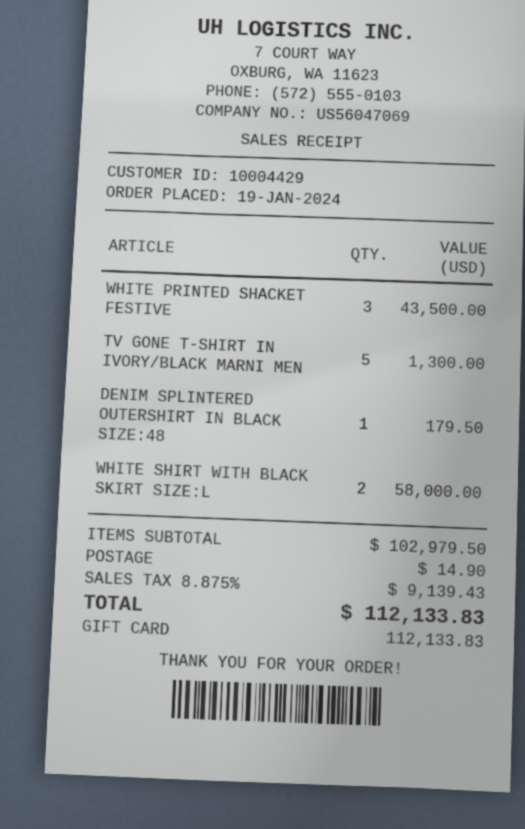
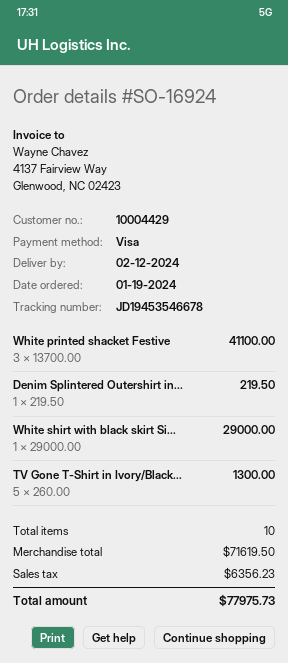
payment method: gift card -> Visa
WHITE PRINTED SHACKET FESTIVE: 3 for 43500.00 -> 3 for 41100.00
DENIM SPLINTERED OUTERSHIRT IN BLACK SIZE:48: 1 for 179.50 -> 1 for 219.50
WHITE SHIRT WITH BLACK SKIRT SIZE:L: 2 for 58000.00 -> 1 for 29000.00
subtotal: 102979.50 -> 71619.50
shipping: 14.90 -> none
tax: 9139.43 -> 6356.23
total: 112133.83 -> 77975.73

